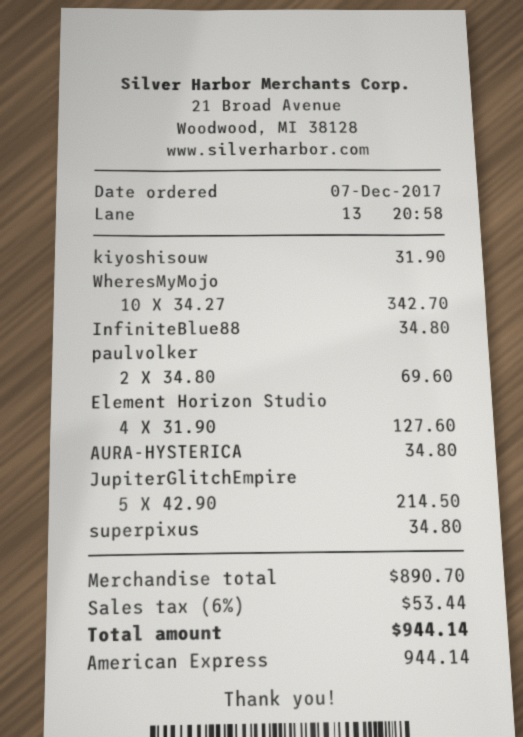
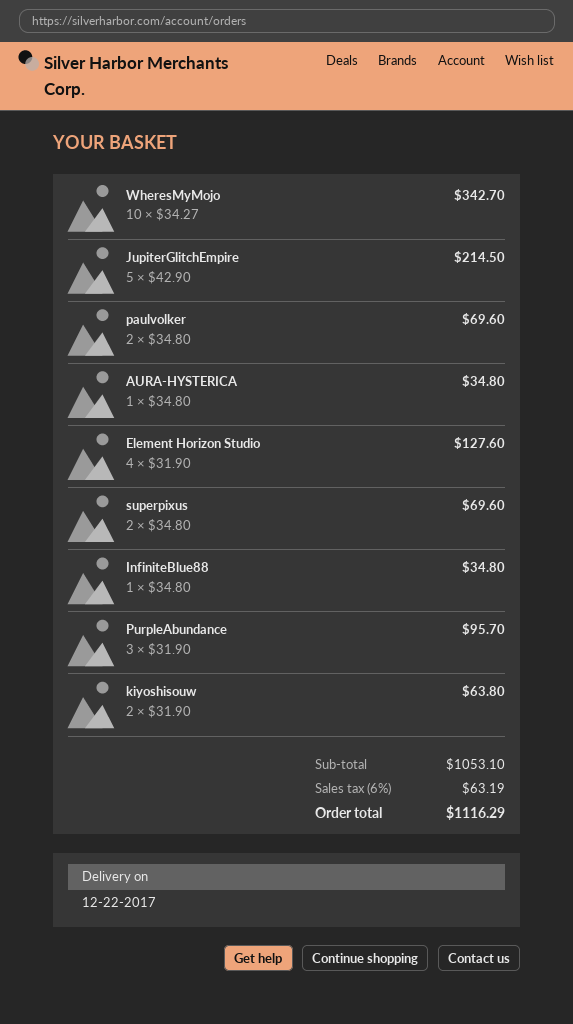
kiyoshisouw: 1 x 31.90 = 31.90 -> 2 x 31.90 = 63.80
superpixus: 1 x 34.80 = 34.80 -> 2 x 34.80 = 69.60
PurpleAbundance: none -> 3 x 31.90 = 95.70
subtotal: 890.70 -> 1053.10
tax: 6% = 53.44 -> 6% = 63.19
total: 944.14 -> 1116.29

